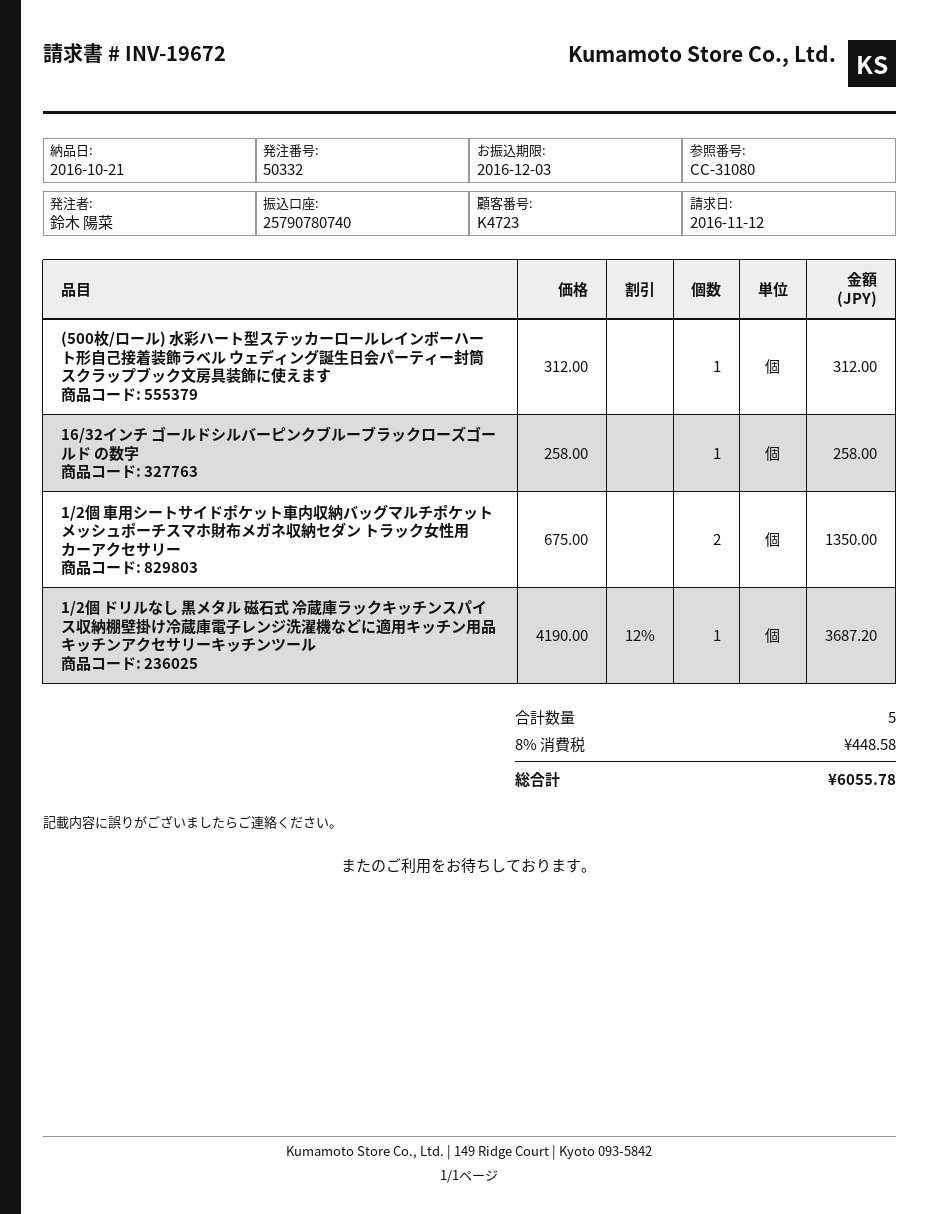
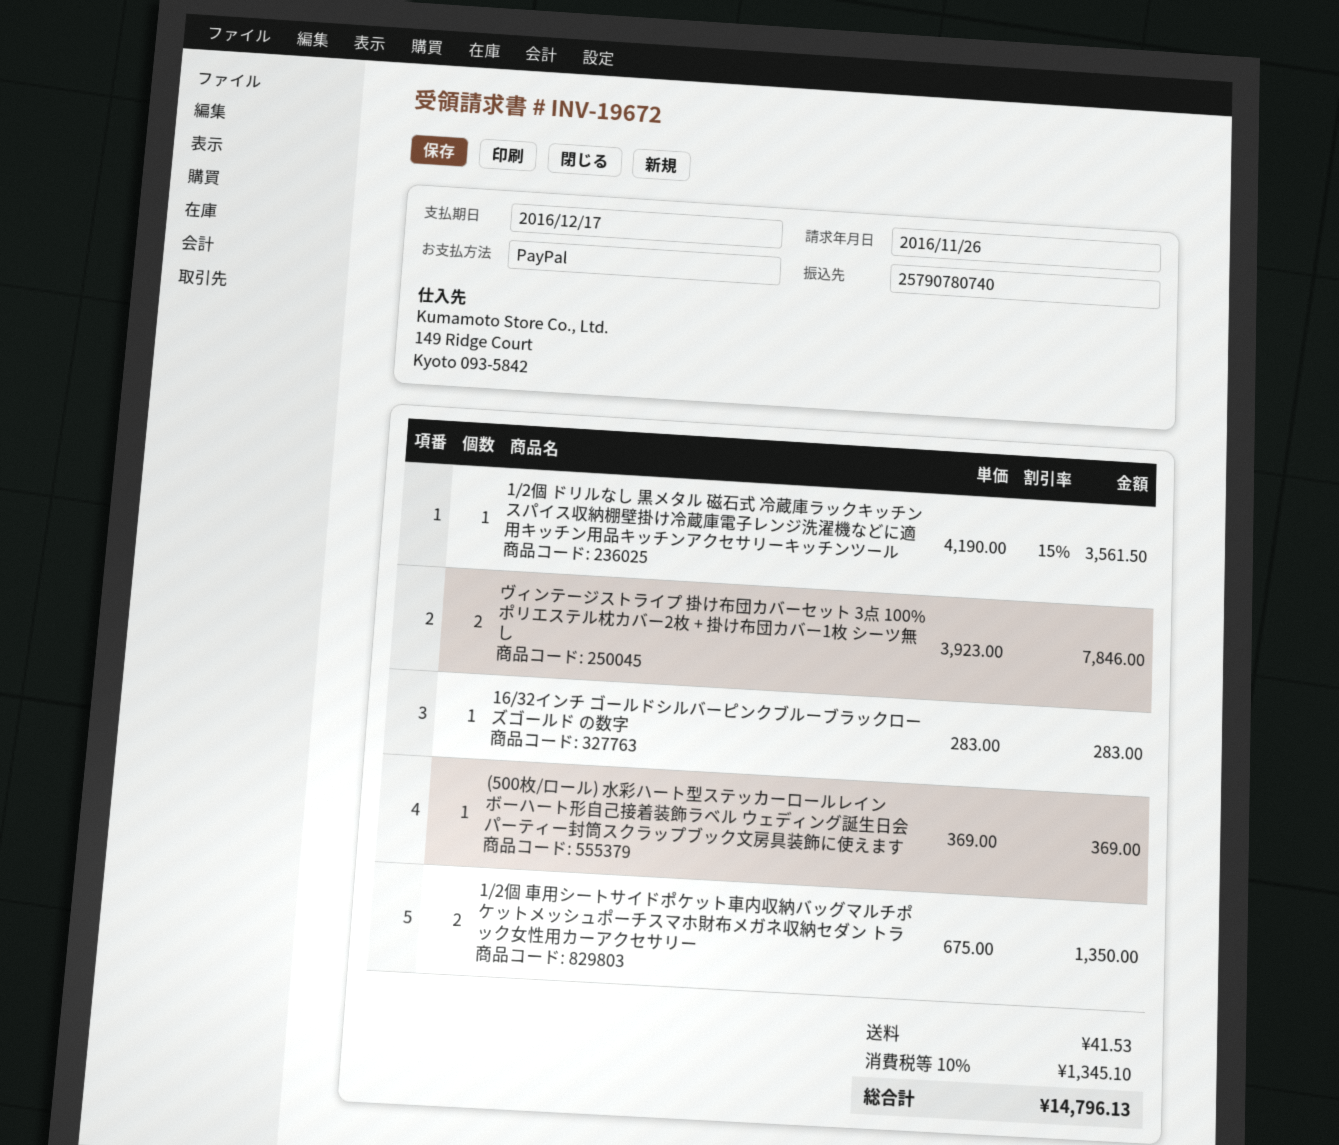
invoice date: 2016-11-12 -> 2016-11-26
due date: 2016-12-03 -> 2016-12-17
(500枚/ロール) 水彩ハート型ステッカーロールレインボーハート形自己接着装飾ラベル ウェディング誕生日会パーティー封筒スクラップブック文房具装飾に使えます: 1 x 312.00 = 312.00 -> 1 x 369.00 = 369.00
16/32インチ ゴールドシルバーピンクブルーブラックローズゴールド の数字: 1 x 258.00 = 258.00 -> 1 x 283.00 = 283.00
1/2個 ドリルなし 黒メタル 磁石式 冷蔵庫ラックキッチンスパイス収納棚壁掛け冷蔵庫電子レンジ洗濯機などに適用キッチン用品キッチンアクセサリーキッチンツール: 1 x 4190.00 - 12% = 3687.20 -> 1 x 4190.00 - 15% = 3561.50
ヴィンテージストライプ 掛け布団カバーセット 3点 100%ポリエステル枕カバー2枚 + 掛け布団カバー1枚 シーツ無し: none -> 2 x 3923.00 = 7846.00
shipping: none -> 41.53
tax: 8% = 448.58 -> 10% = 1345.10
total: 6055.78 -> 14796.13

